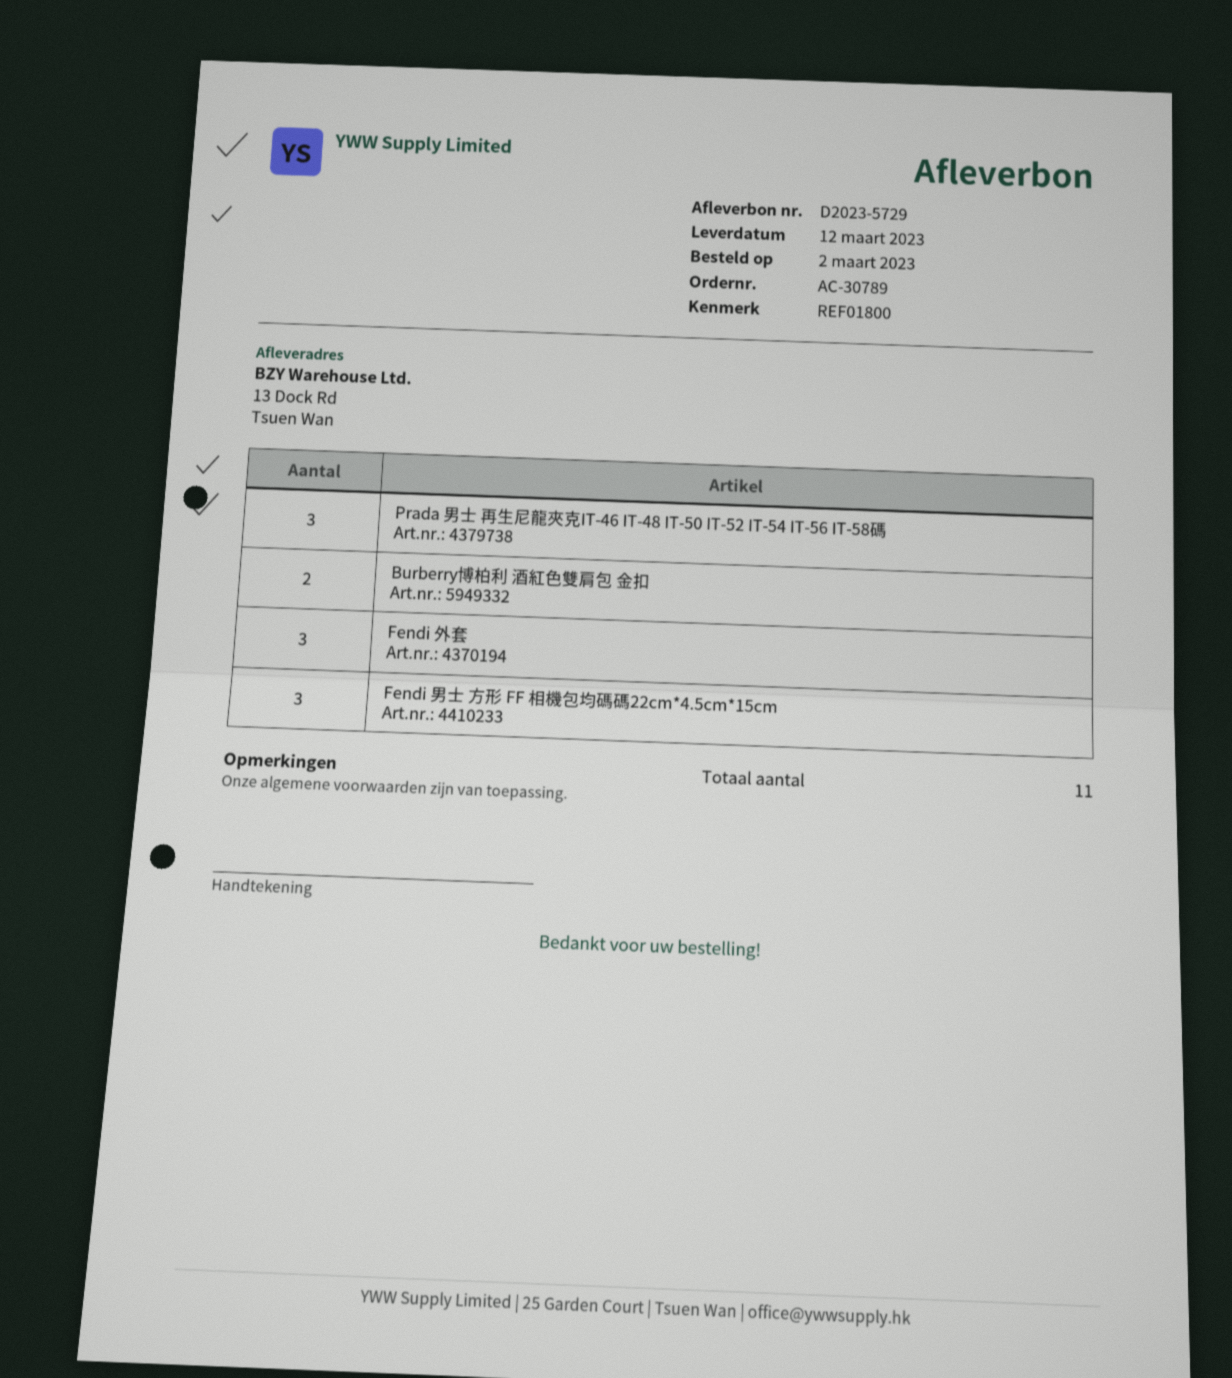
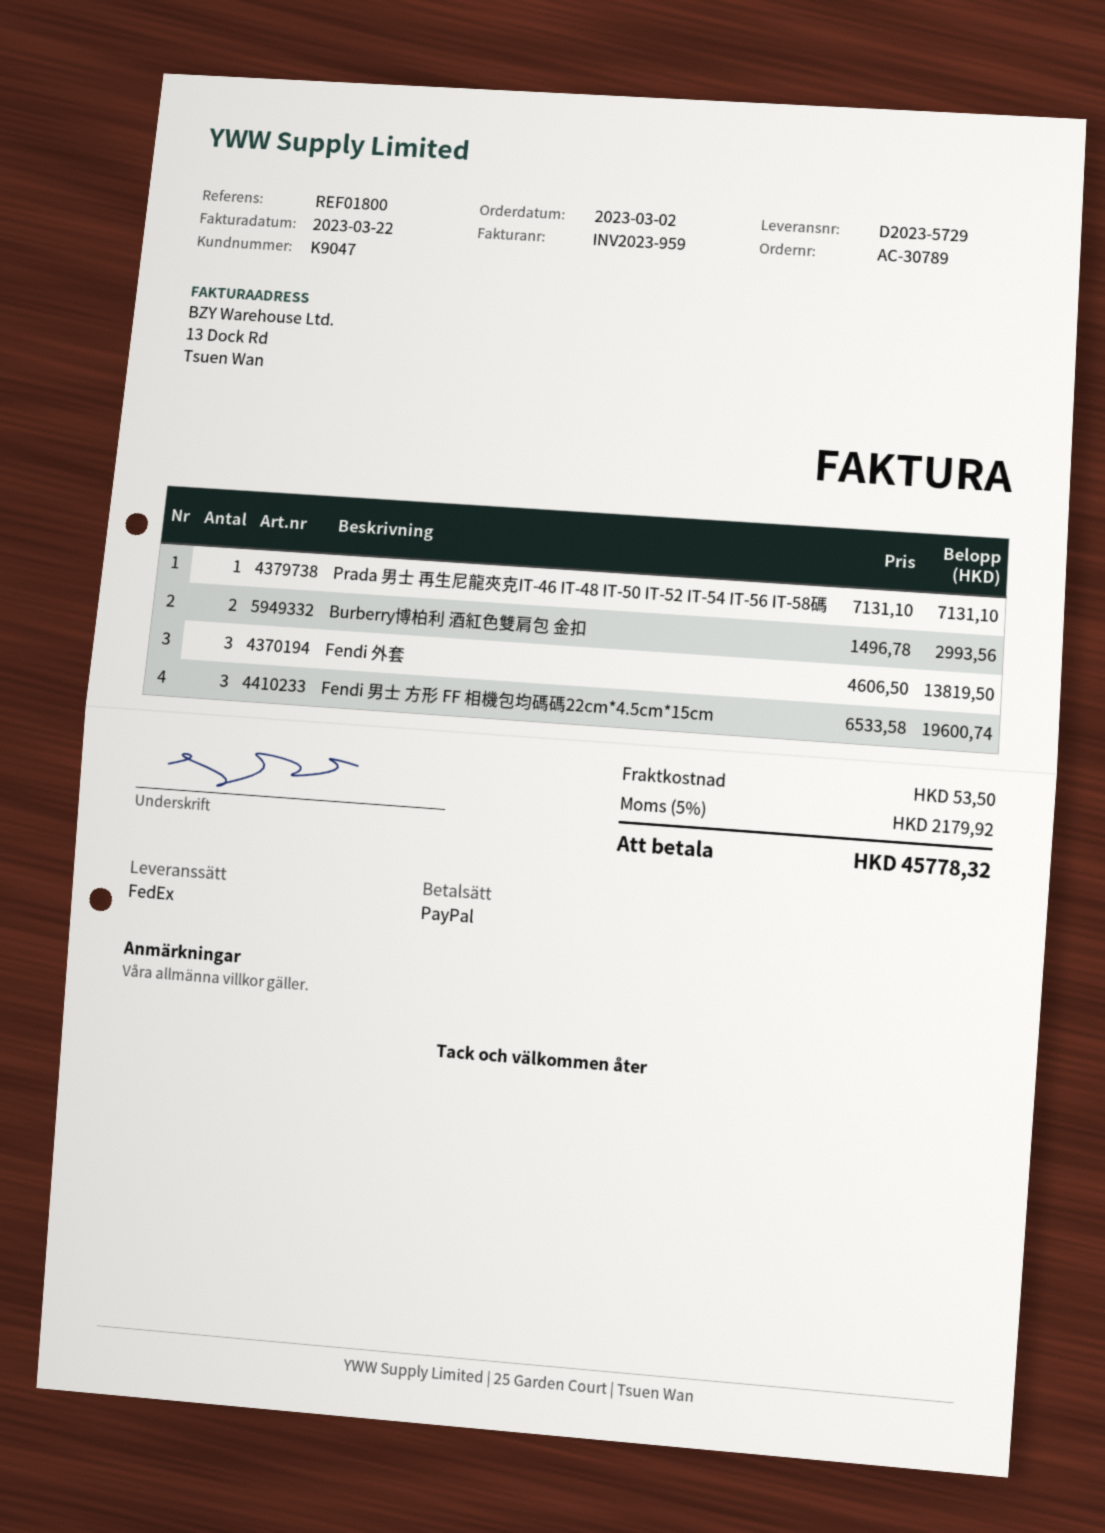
Prada 男士 再生尼龍夾克IT-46 IT-48 IT-50 IT-52 IT-54 IT-56 IT-58碼: 3 -> 1

